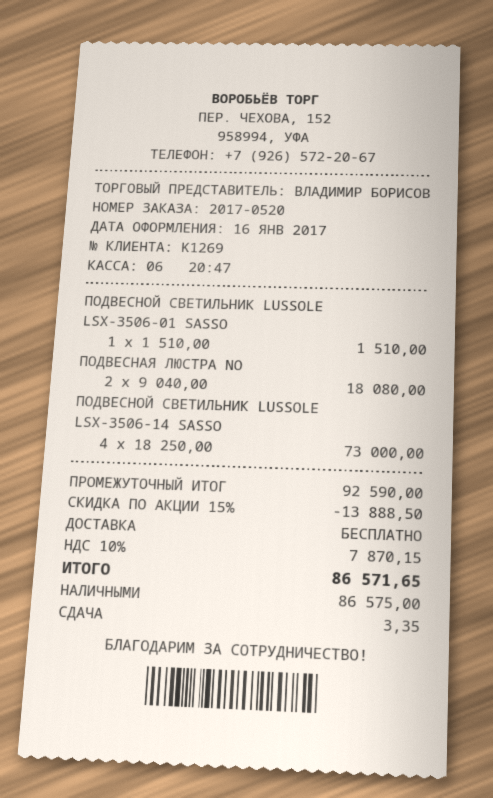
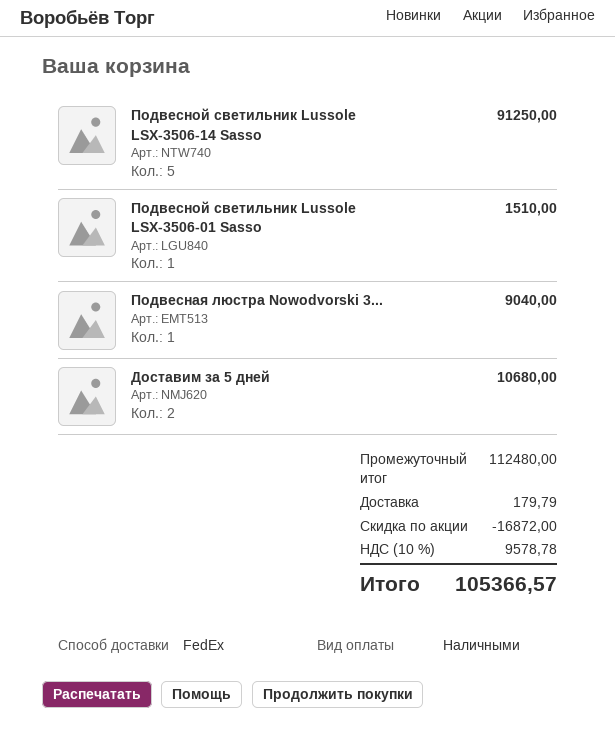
ПОДВЕСНАЯ ЛЮСТРА NO: 2 for 18080.00 -> 1 for 9040.00
ПОДВЕСНОЙ СВЕТИЛЬНИК LUSSOLE LSX-3506-14 SASSO: 4 for 73000.00 -> 5 for 91250.00
Доставим за 5 дней: none -> 2 for 10680.00
subtotal: 92590.00 -> 112480.00
discount: 13888.50 -> 16872.00
shipping: 0.00 -> 179.79
tax: 10% = 7870.15 -> 10% = 9578.78
total: 86571.65 -> 105366.57

